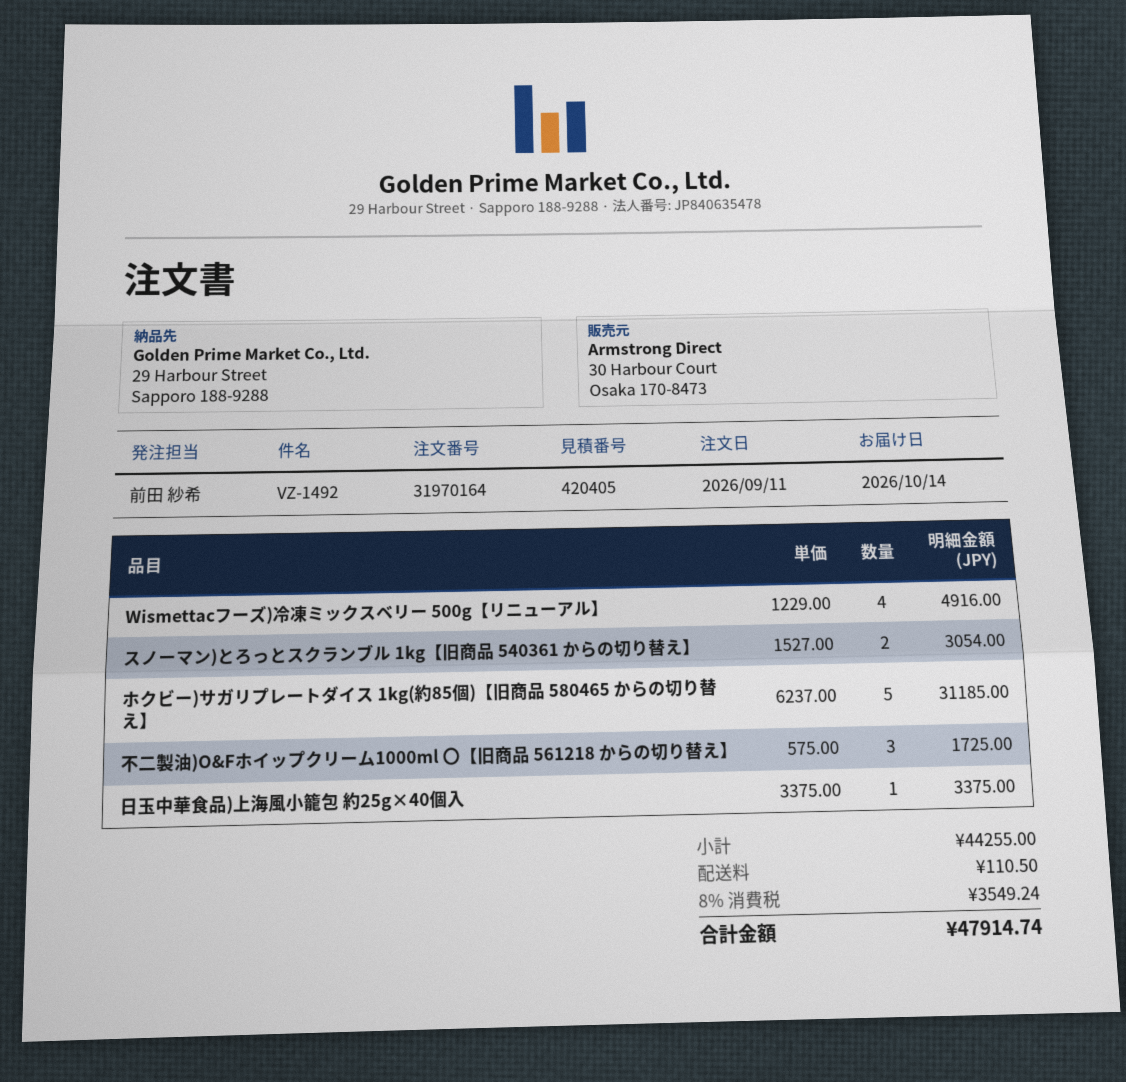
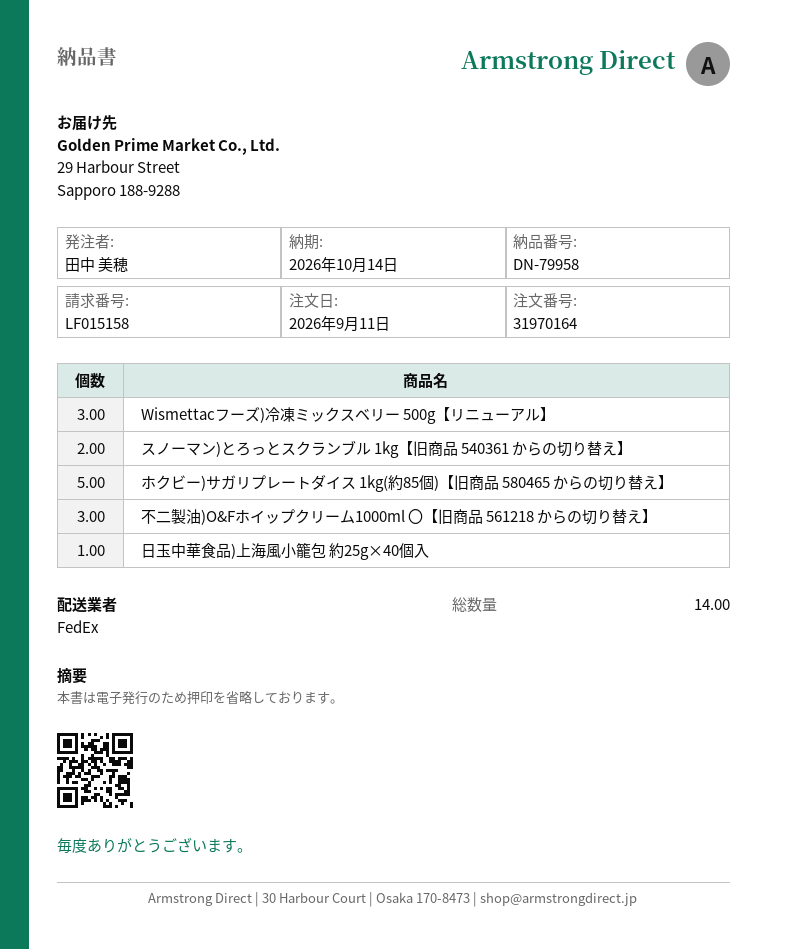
ordered by: 前田 紗希 -> 田中 美穂
Wismettacフーズ)冷凍ミックスベリー 500g【リニューアル】: 4 -> 3

